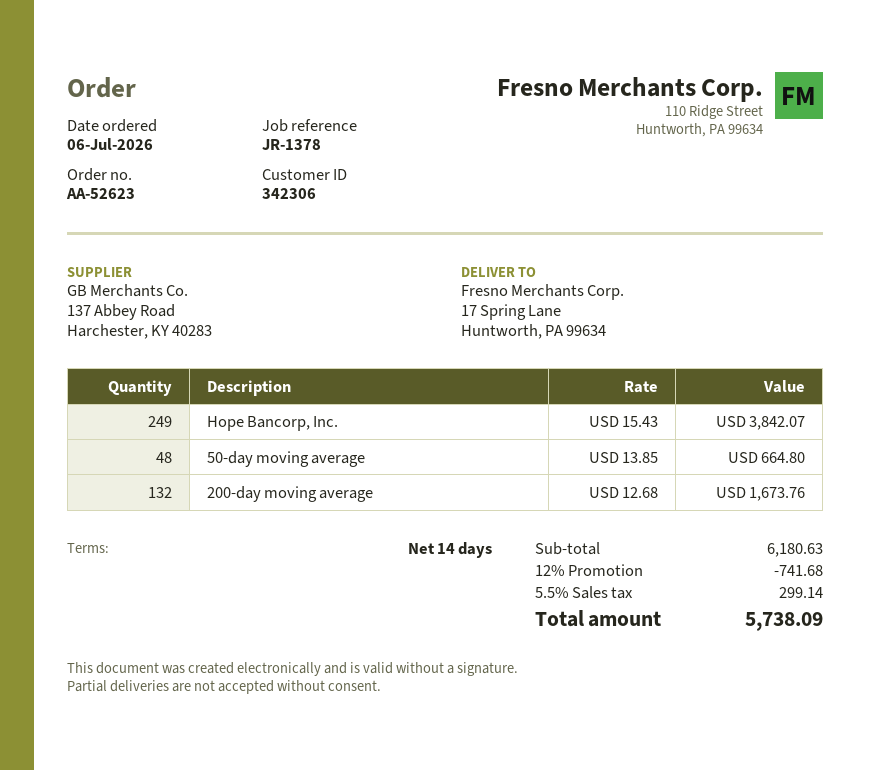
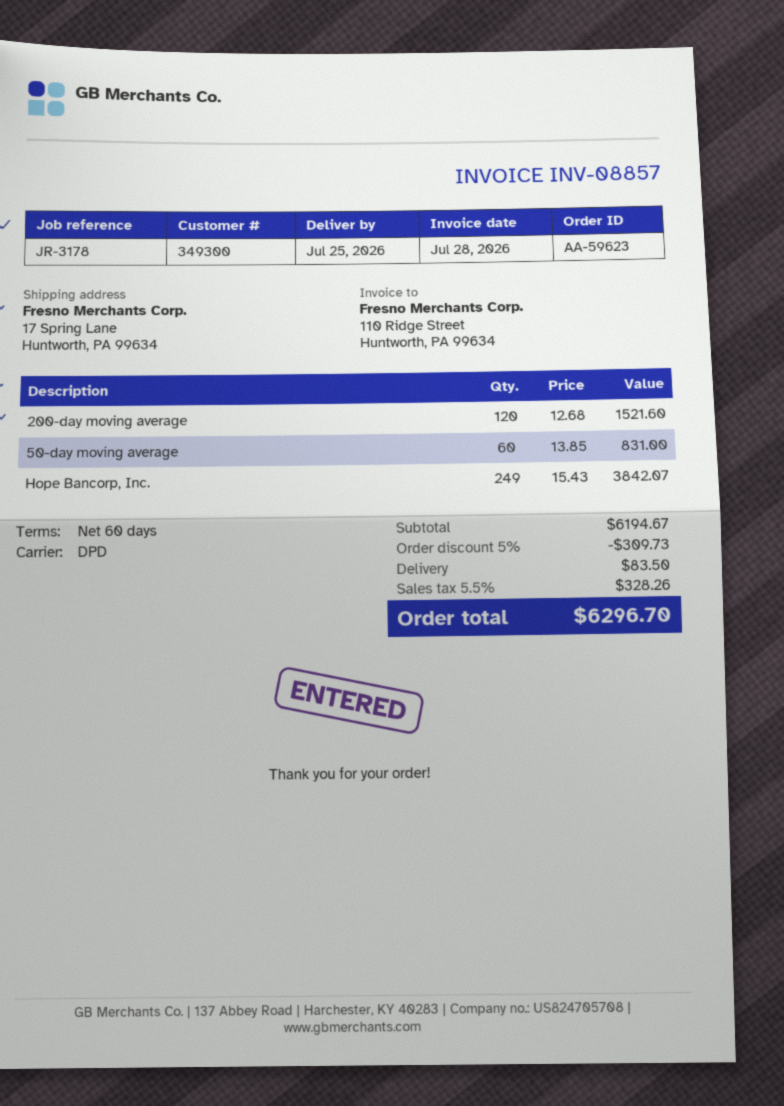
order number: AA-52623 -> AA-59623
payment terms: 14 days -> 60 days
customer number: 342306 -> 349300
reference: JR-1378 -> JR-3178
50-day moving average: 48 x 13.85 = 664.80 -> 60 x 13.85 = 831.00
200-day moving average: 132 x 12.68 = 1673.76 -> 120 x 12.68 = 1521.60
subtotal: 6180.63 -> 6194.67
discount: 12% = 741.68 -> 5% = 309.73
shipping: none -> 83.50
tax: 5.5% = 299.14 -> 5.5% = 328.26
total: 5738.09 -> 6296.70

